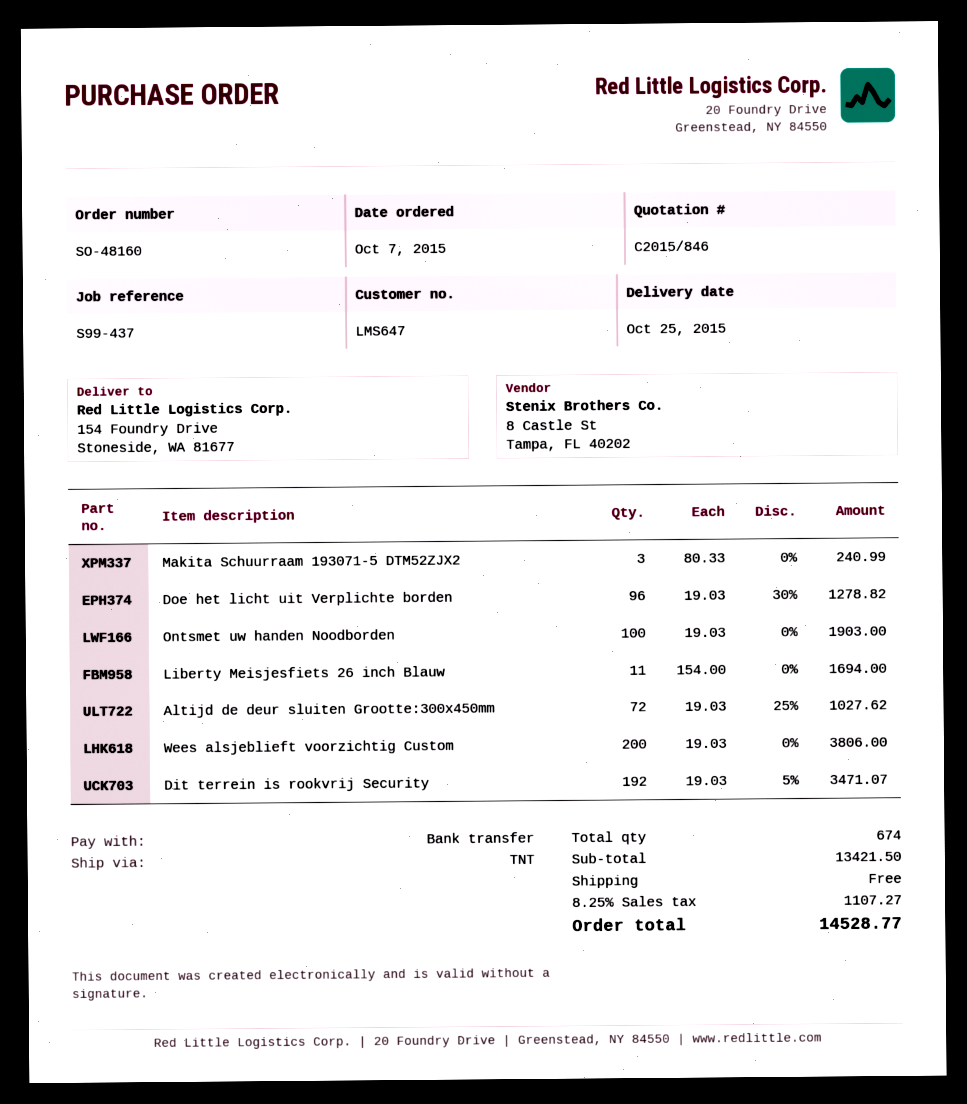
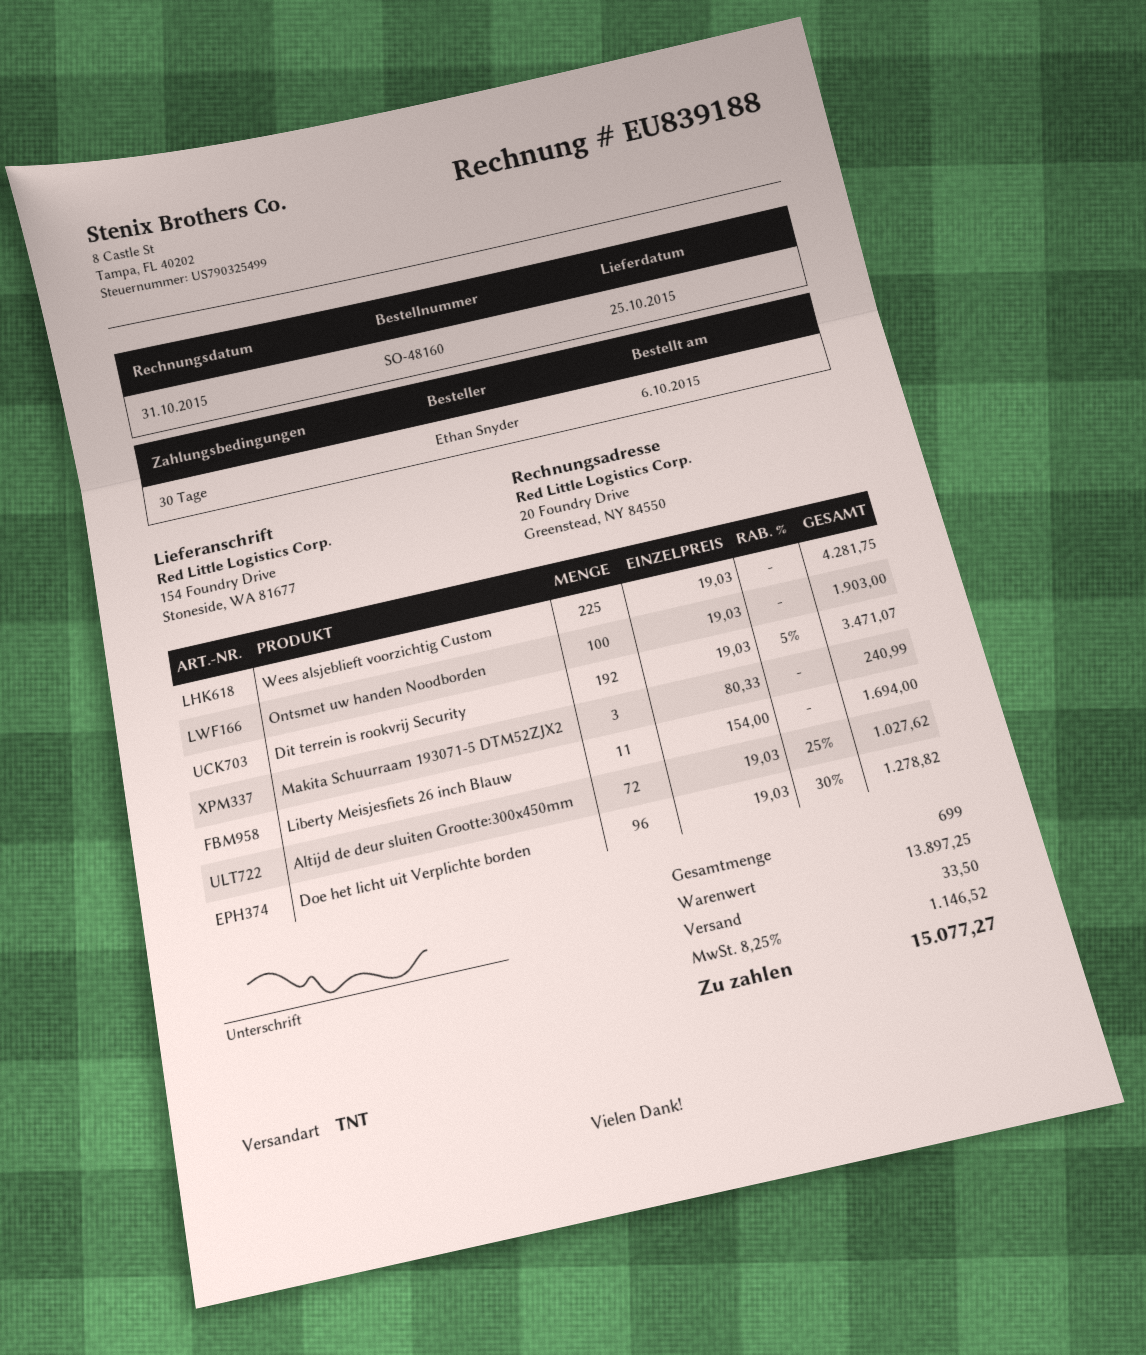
order date: 2015-10-07 -> 2015-10-06
Wees alsjeblieft voorzichtig Custom: 200 x 19.03 = 3806.00 -> 225 x 19.03 = 4281.75
total quantity: 674 -> 699
subtotal: 13421.50 -> 13897.25
shipping: 0.00 -> 33.50
tax: 8.25% = 1107.27 -> 8.25% = 1146.52
total: 14528.77 -> 15077.27

